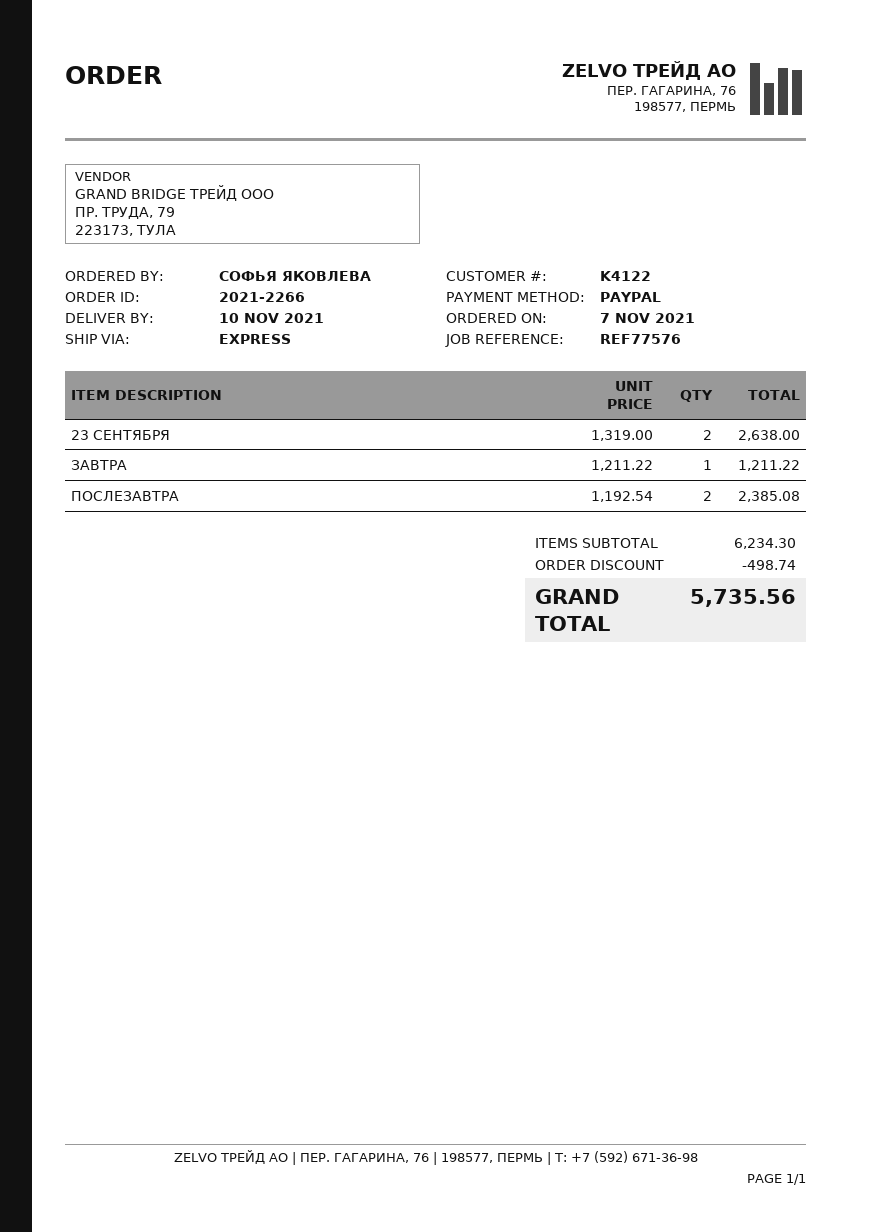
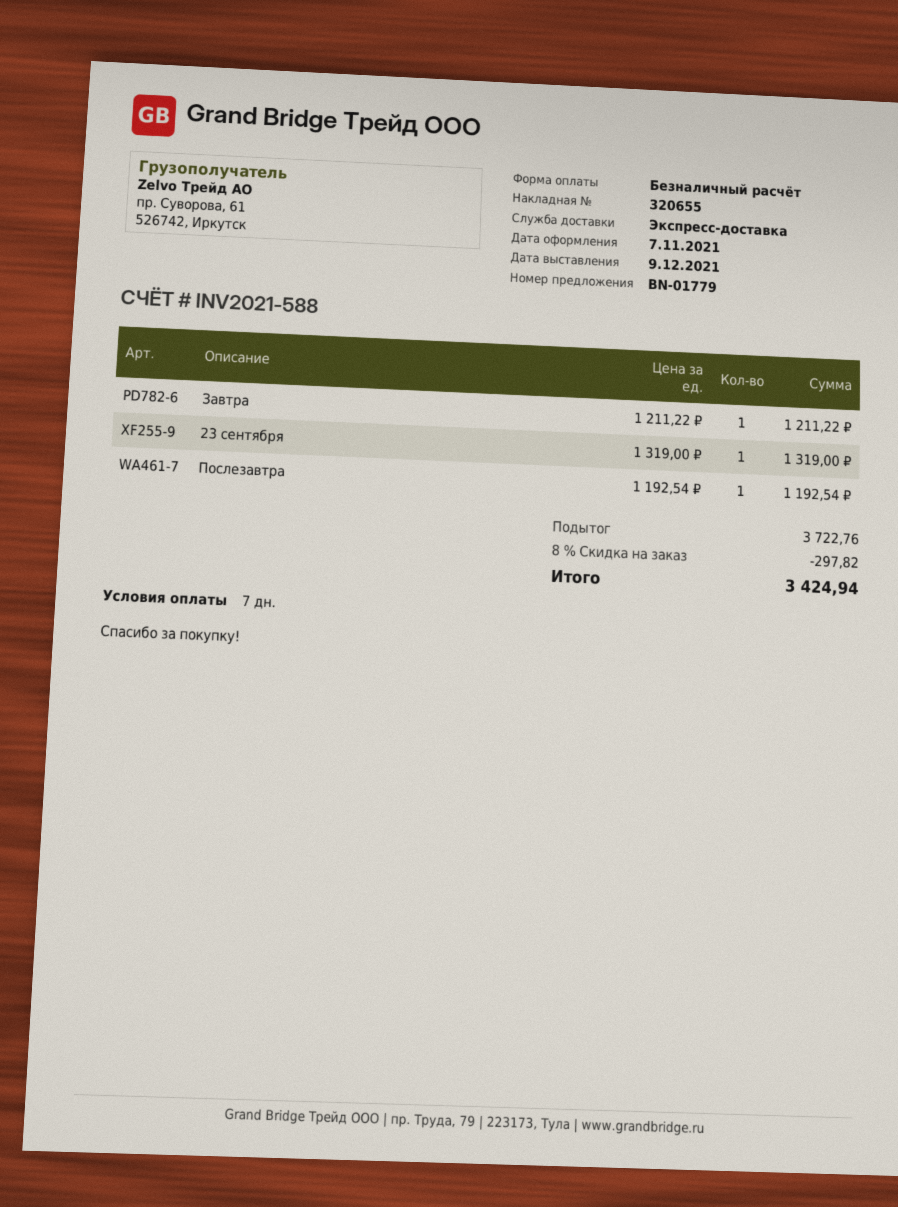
payment method: PayPal -> bank transfer
23 СЕНТЯБРЯ: 2 x 1319.00 = 2638.00 -> 1 x 1319.00 = 1319.00
ПОСЛЕЗАВТРА: 2 x 1192.54 = 2385.08 -> 1 x 1192.54 = 1192.54
subtotal: 6234.30 -> 3722.76
discount: 498.74 -> 297.82
total: 5735.56 -> 3424.94

